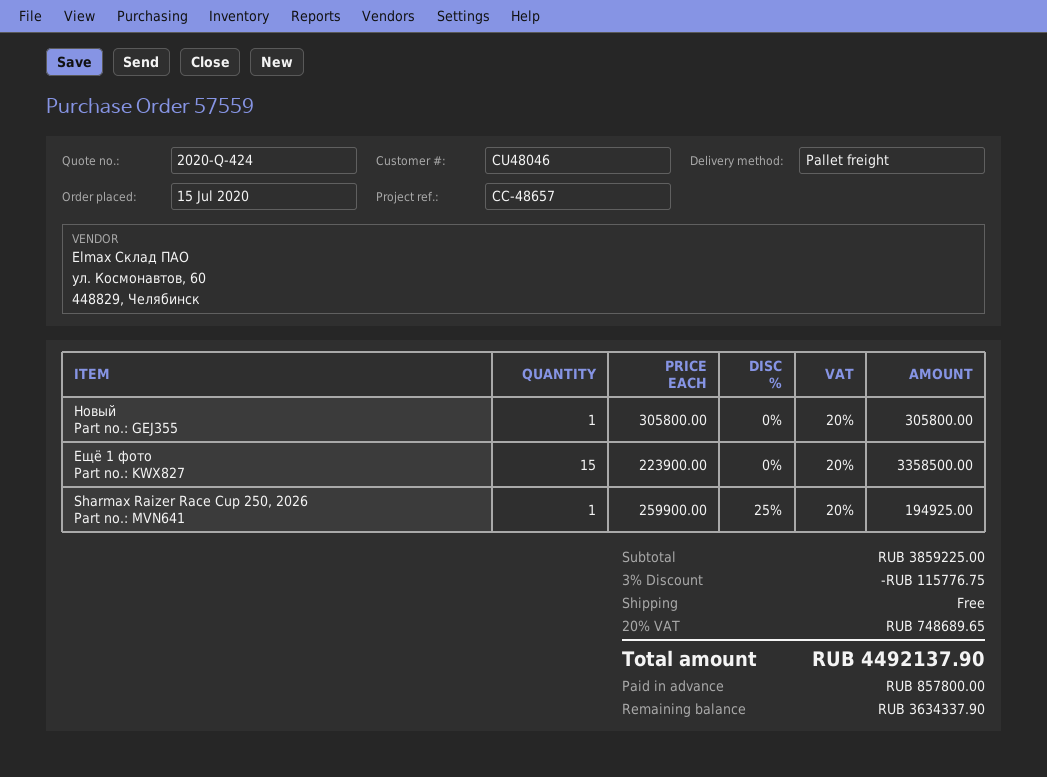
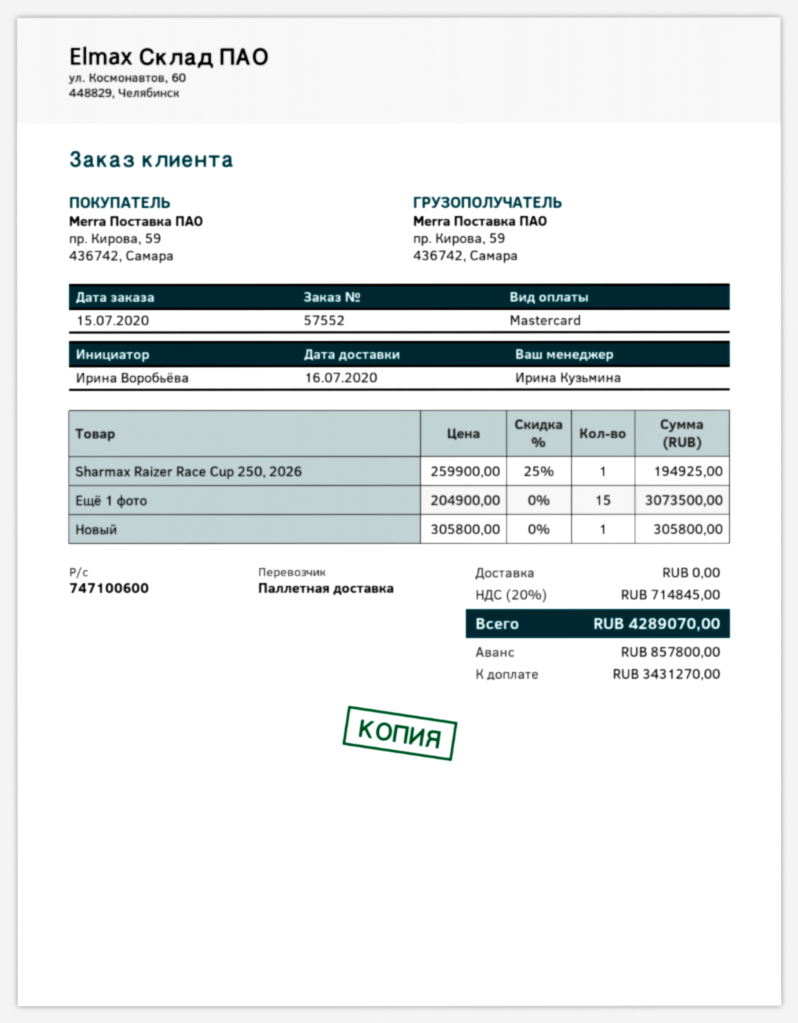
order number: 57559 -> 57552
Ещё 1 фото: 15 x 223900.00 = 3358500.00 -> 15 x 204900.00 = 3073500.00
discount: 3% = 115776.75 -> none
tax: 20% = 748689.65 -> 20% = 714845.00
total: 4492137.90 -> 4289070.00
balance: 3634337.90 -> 3431270.00

